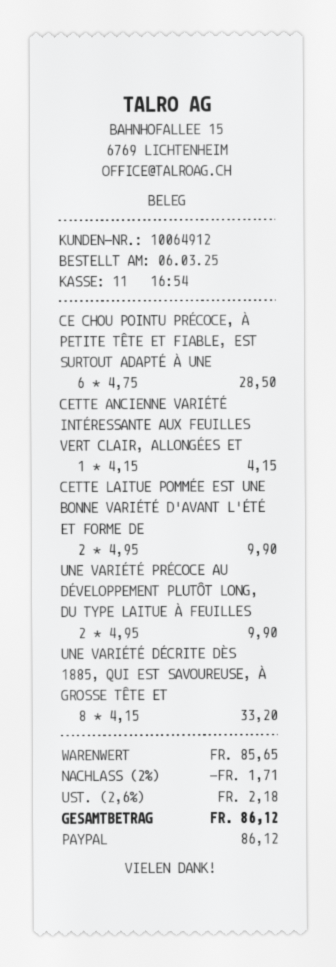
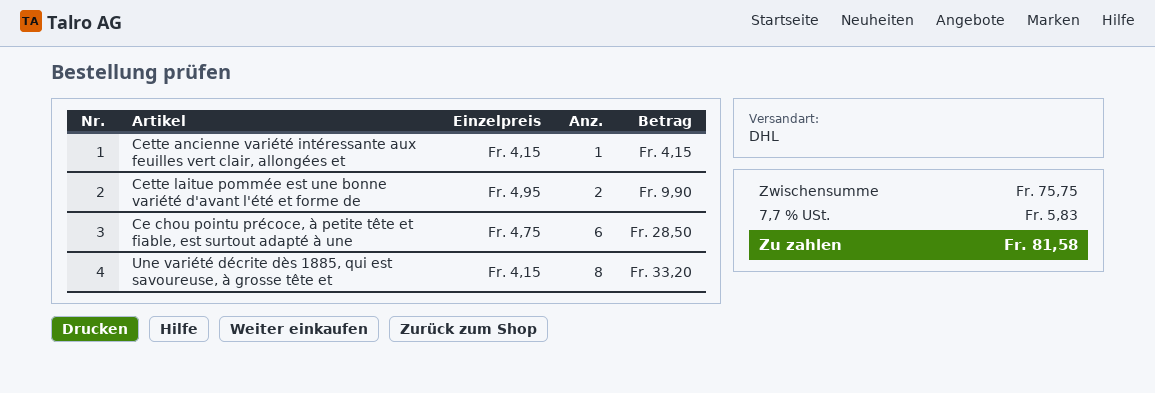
UNE VARIÉTÉ PRÉCOCE AU DÉVELOPPEMENT PLUTÔT LONG, DU TYPE LAITUE À FEUILLES: 2 x 4.95 = 9.90 -> none
subtotal: 85.65 -> 75.75
discount: 2% = 1.71 -> none
tax: 2.6% = 2.18 -> 7.7% = 5.83
total: 86.12 -> 81.58

